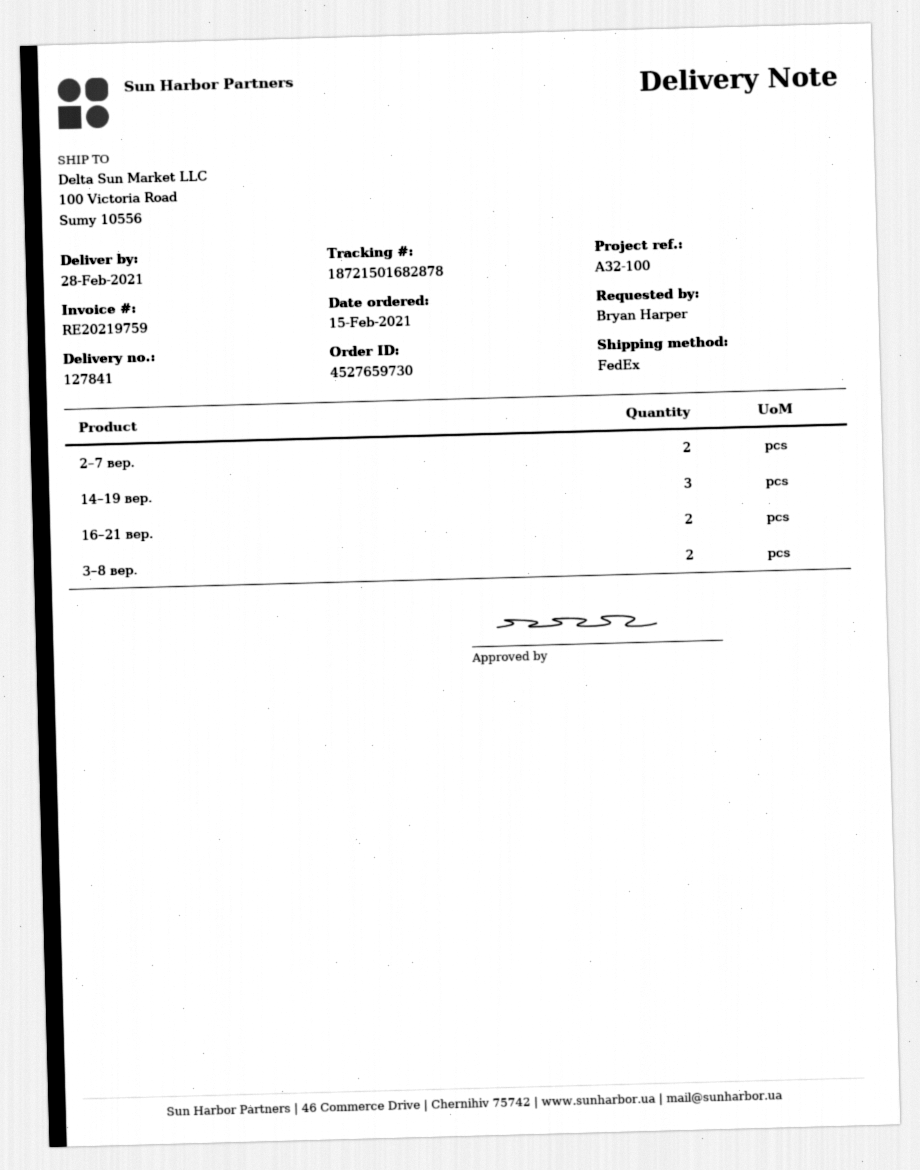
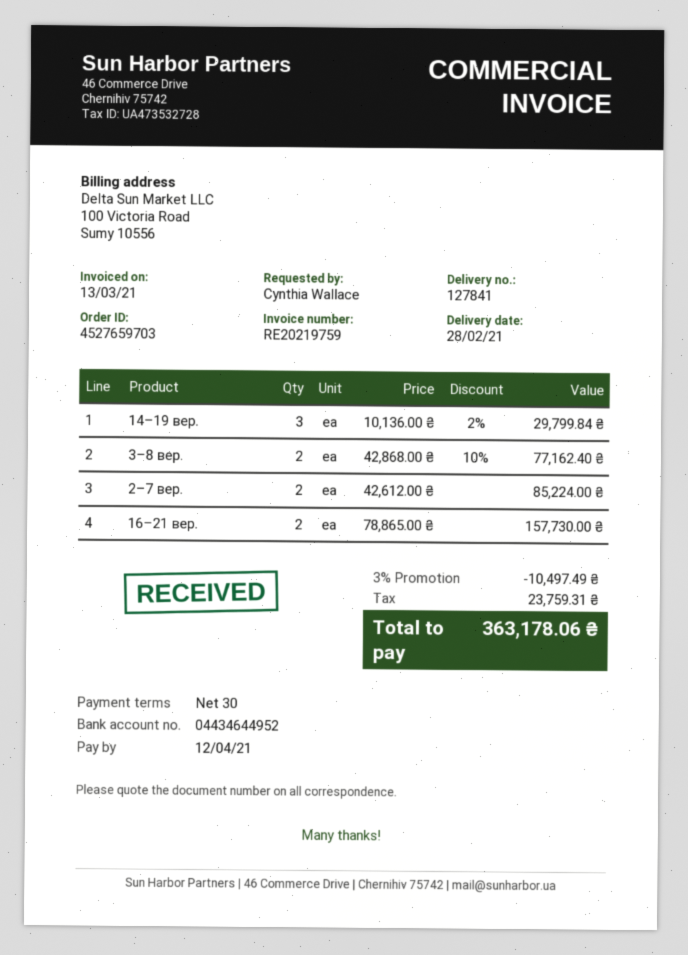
order number: 4527659730 -> 4527659703
ordered by: Bryan Harper -> Cynthia Wallace

